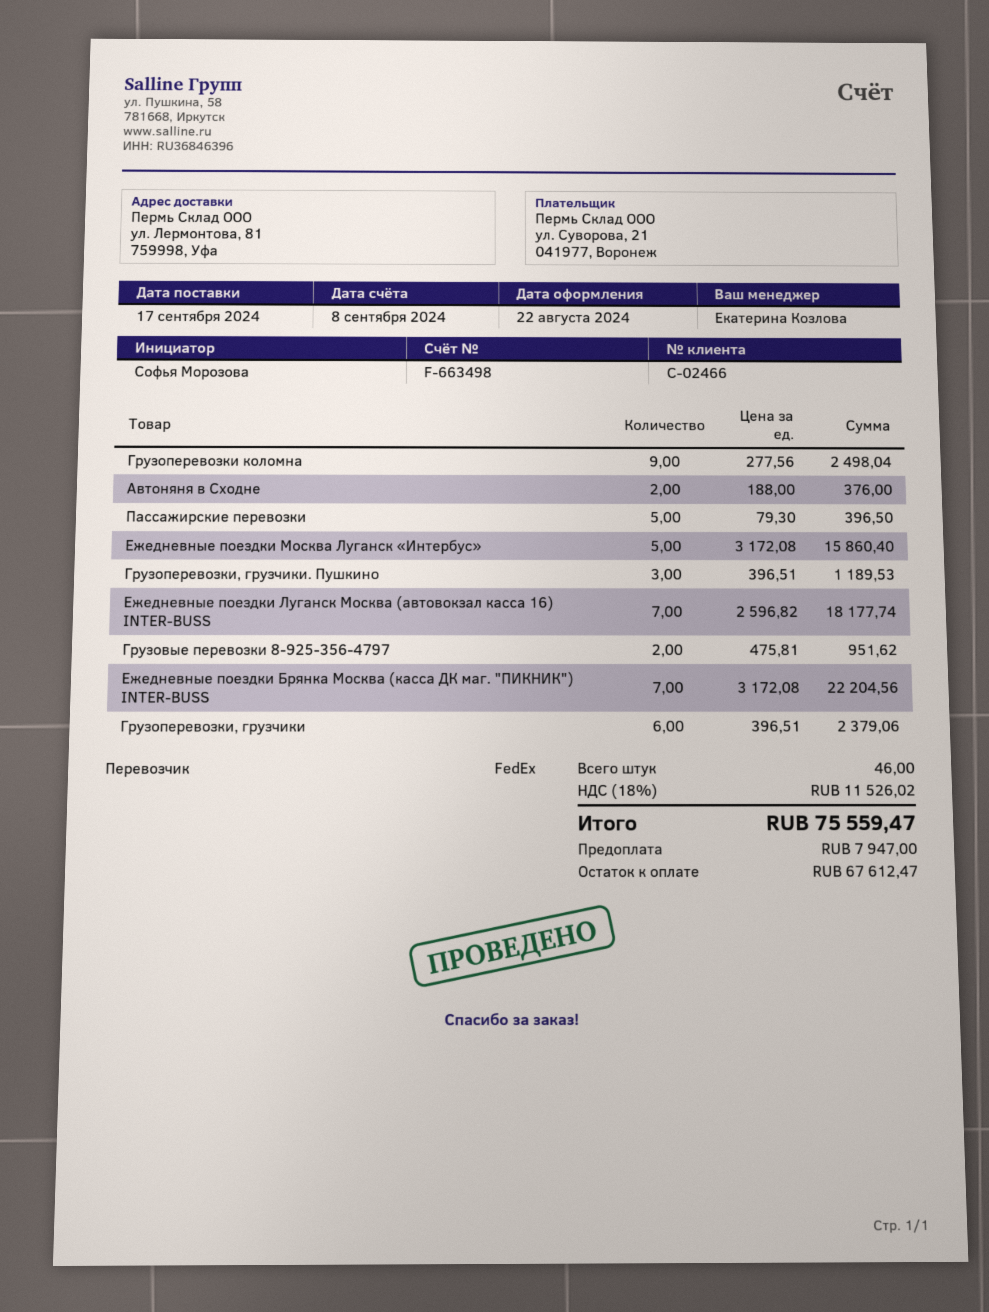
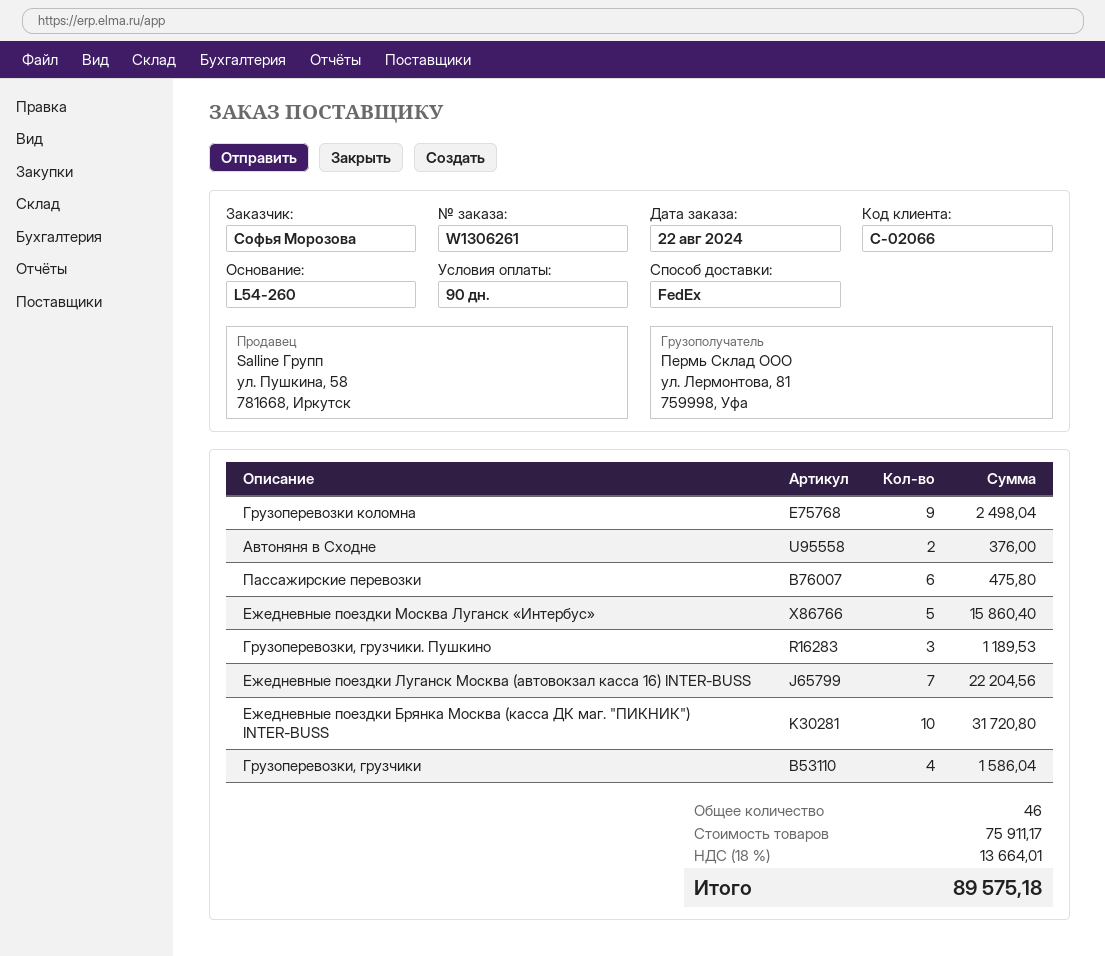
customer number: C-02466 -> C-02066
Пассажирские перевозки: 5 for 396.50 -> 6 for 475.80
Ежедневные поездки Луганск Москва (автовокзал касса 16) INTER-BUSS: 7 for 18177.74 -> 7 for 22204.56
Грузовые перевозки 8-925-356-4797: 2 for 951.62 -> none
Ежедневные поездки Брянка Москва (касса ДК маг. "ПИКНИК") INTER-BUSS: 7 for 22204.56 -> 10 for 31720.80
Грузоперевозки, грузчики: 6 for 2379.06 -> 4 for 1586.04
tax: 18% = 11526.02 -> 18% = 13664.01
total: 75559.47 -> 89575.18

